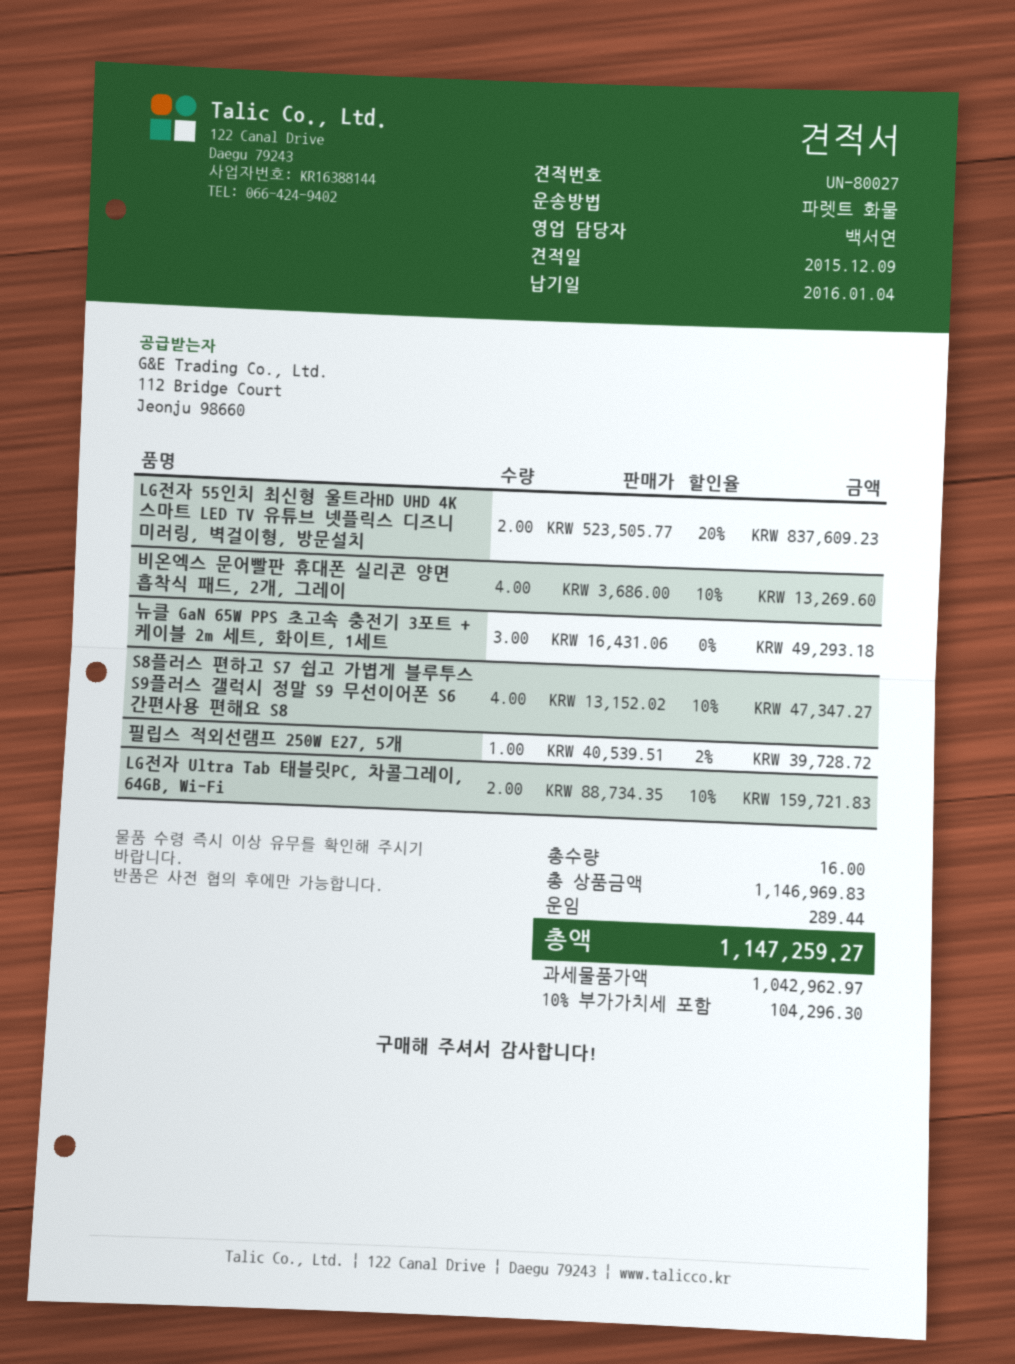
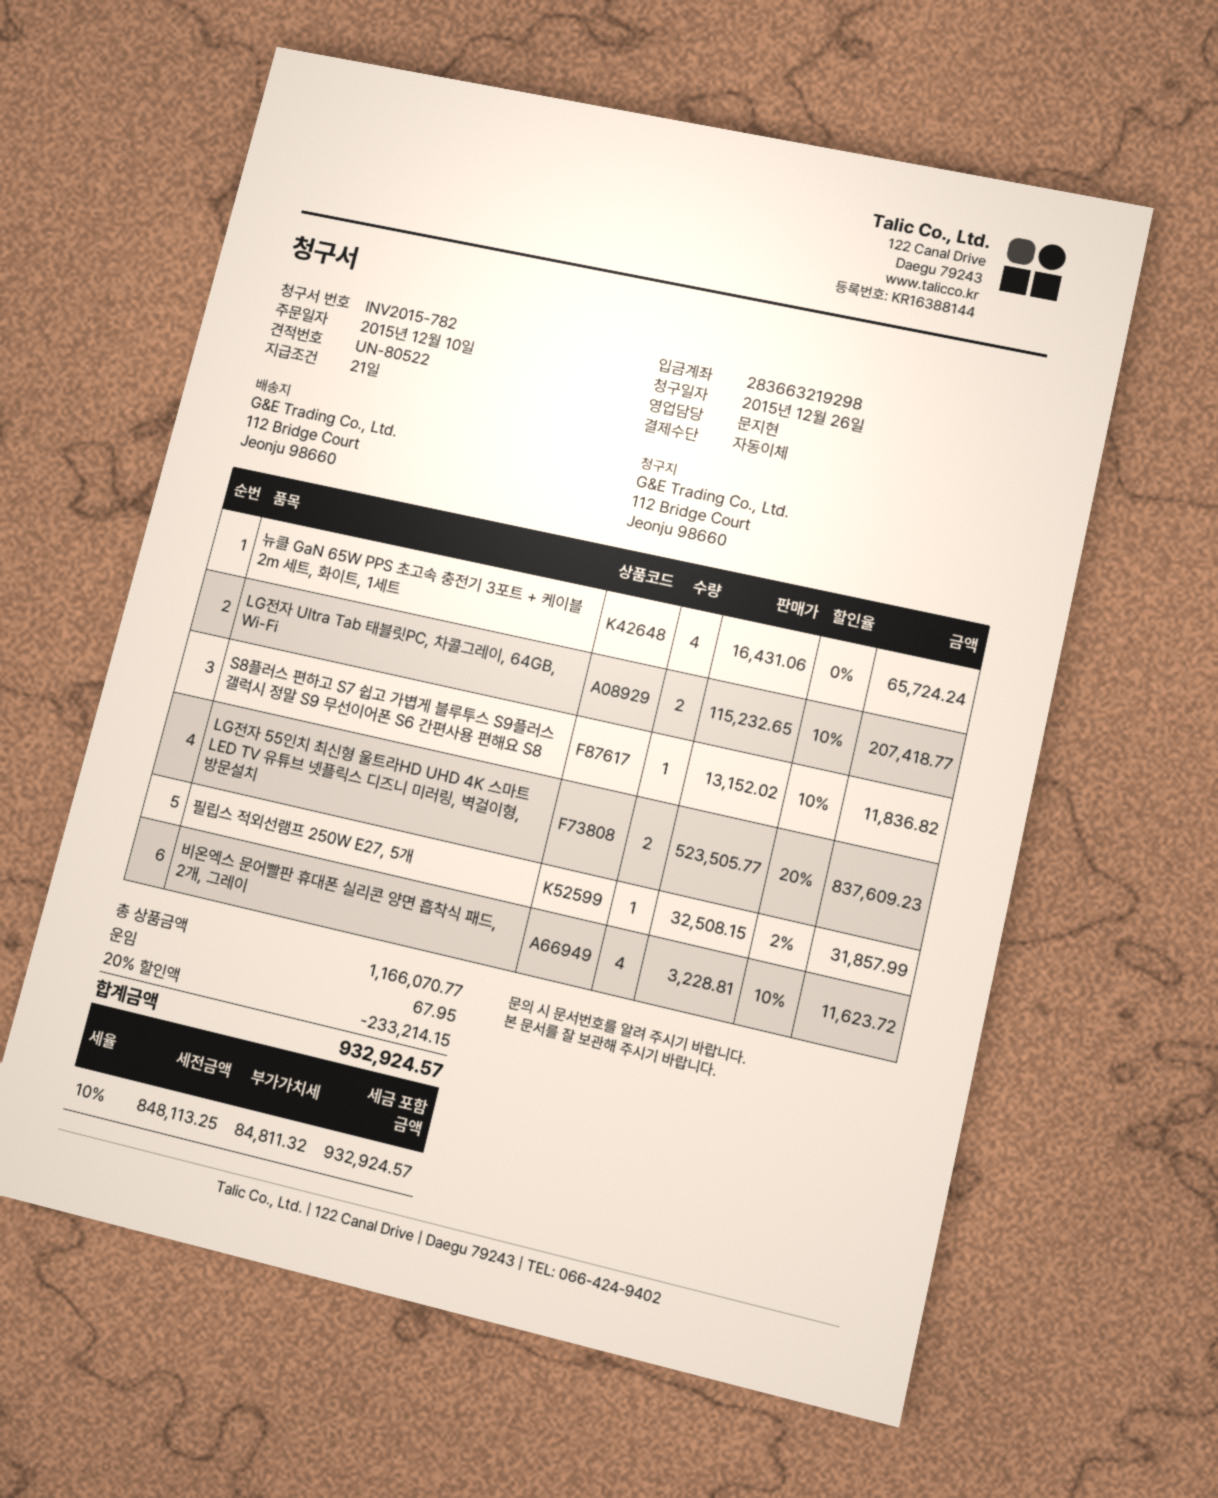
quote number: UN-80027 -> UN-80522
sales rep: 백서연 -> 문지현
비온엑스 문어빨판 휴대폰 실리콘 양면 흡착식 패드, 2개, 그레이: 4 x 3686.00 - 10% = 13269.60 -> 4 x 3228.81 - 10% = 11623.72
뉴클 GaN 65W PPS 초고속 충전기 3포트 + 케이블 2m 세트, 화이트, 1세트: 3 x 16431.06 = 49293.18 -> 4 x 16431.06 = 65724.24
S8플러스 편하고 S7 쉽고 가볍게 블루투스 S9플러스 갤럭시 정말 S9 무선이어폰 S6 간편사용 편해요 S8: 4 x 13152.02 - 10% = 47347.27 -> 1 x 13152.02 - 10% = 11836.82
필립스 적외선램프 250W E27, 5개: 1 x 40539.51 - 2% = 39728.72 -> 1 x 32508.15 - 2% = 31857.99
LG전자 Ultra Tab 태블릿PC, 차콜그레이, 64GB, Wi-Fi: 2 x 88734.35 - 10% = 159721.83 -> 2 x 115232.65 - 10% = 207418.77
subtotal: 1146969.83 -> 1166070.77
discount: none -> 20% = 233214.15
shipping: 289.44 -> 67.95
net: 1042962.97 -> 848113.25
tax: 10% = 104296.30 -> 10% = 84811.32
total: 1147259.27 -> 932924.57

